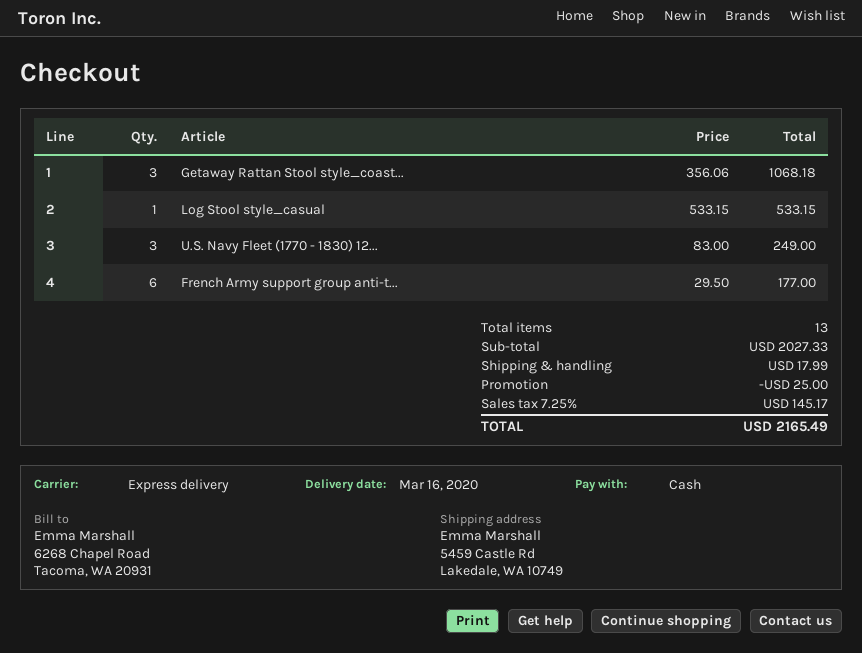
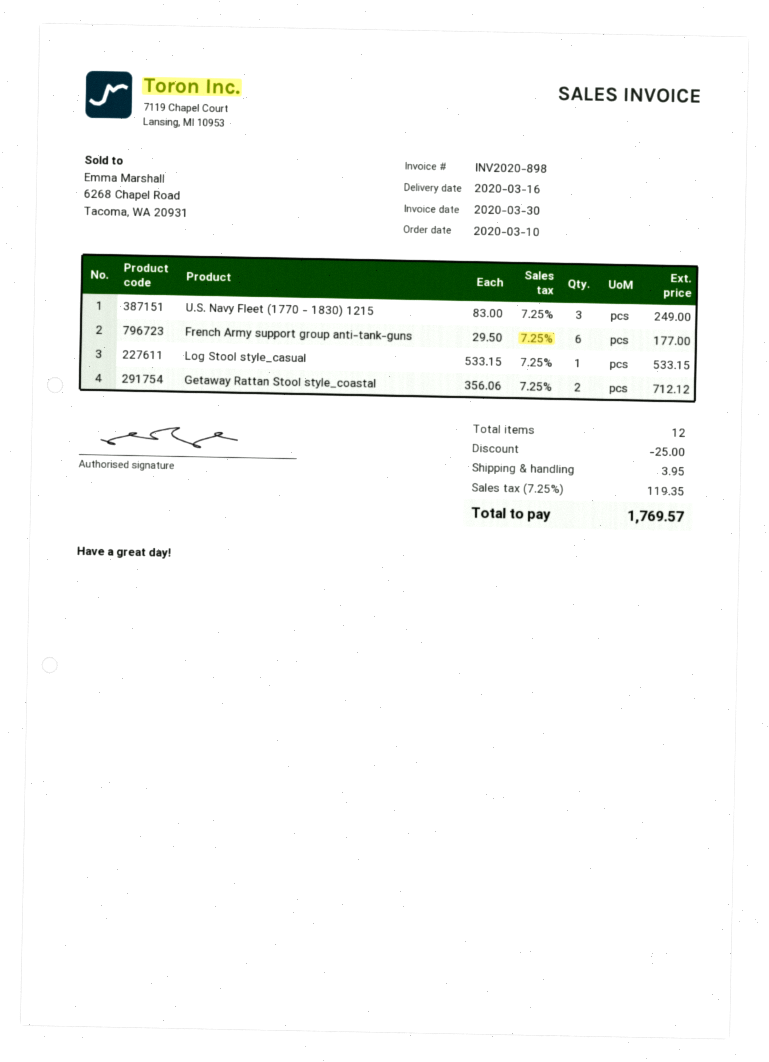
Getaway Rattan Stool style_coast...: 3 x 356.06 = 1068.18 -> 2 x 356.06 = 712.12
total quantity: 13 -> 12
shipping: 17.99 -> 3.95
tax: 7.25% = 145.17 -> 7.25% = 119.35
total: 2165.49 -> 1769.57

